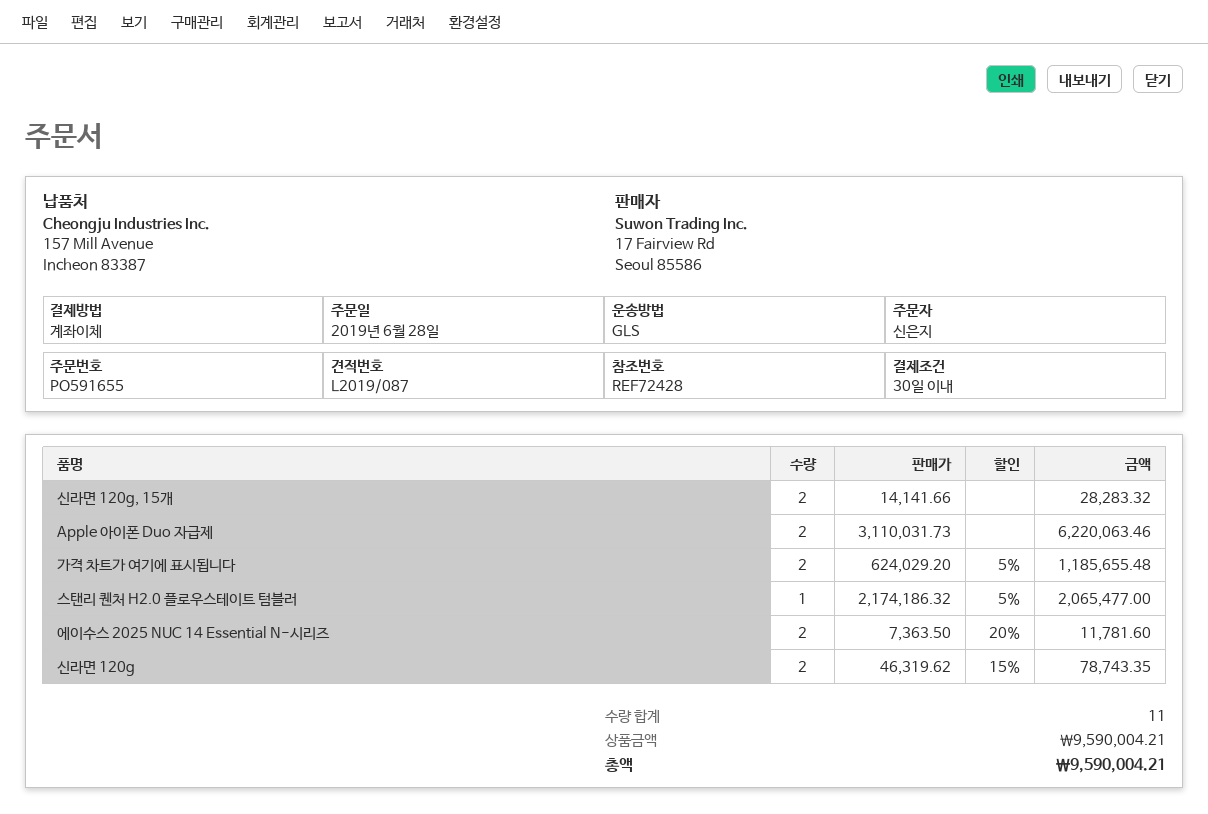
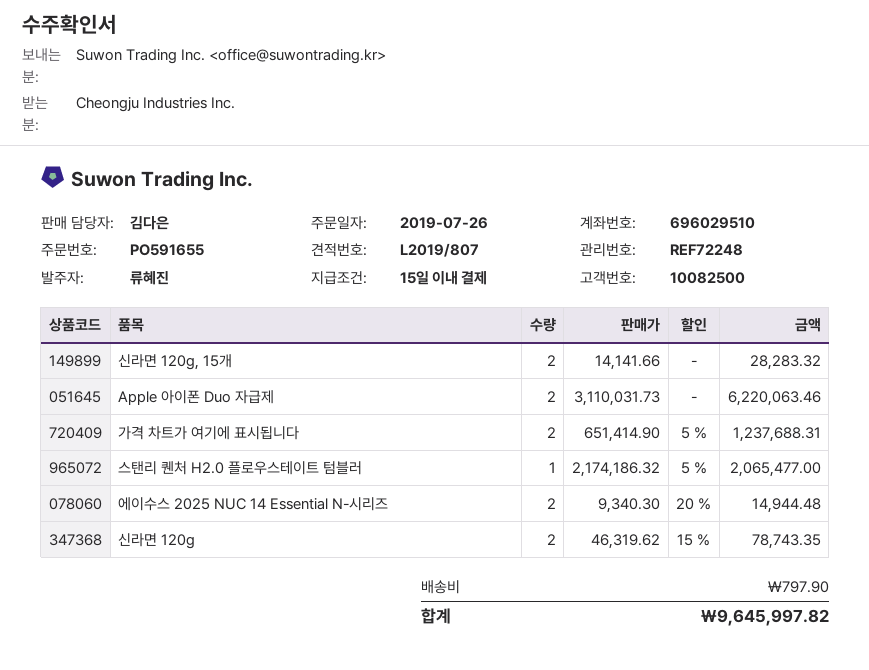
quote number: L2019/087 -> L2019/807
order date: 2019-06-28 -> 2019-07-26
payment terms: 30 days -> 15 days
reference: REF72428 -> REF72248
ordered by: 신은지 -> 류혜진
가격 차트가 여기에 표시됩니다: 2 x 624029.20 - 5% = 1185655.48 -> 2 x 651414.90 - 5% = 1237688.31
에이수스 2025 NUC 14 Essential N-시리즈: 2 x 7363.50 - 20% = 11781.60 -> 2 x 9340.30 - 20% = 14944.48
shipping: none -> 797.90
total: 9590004.21 -> 9645997.82

